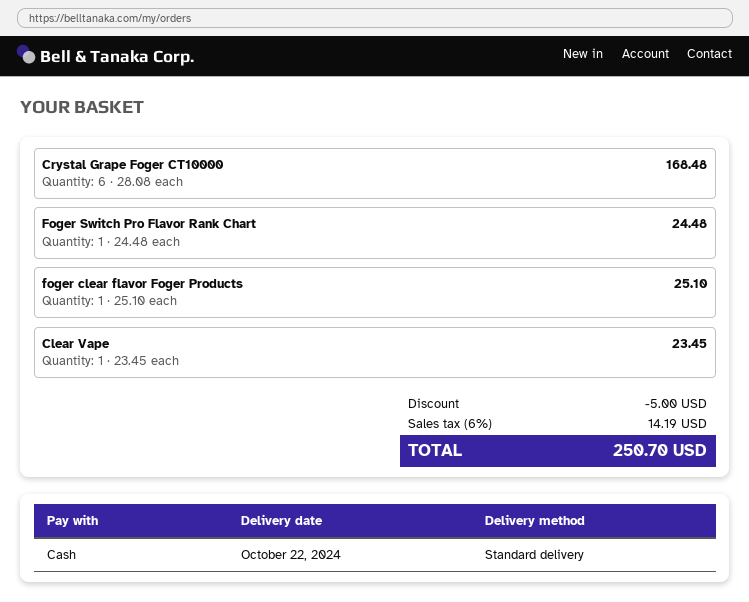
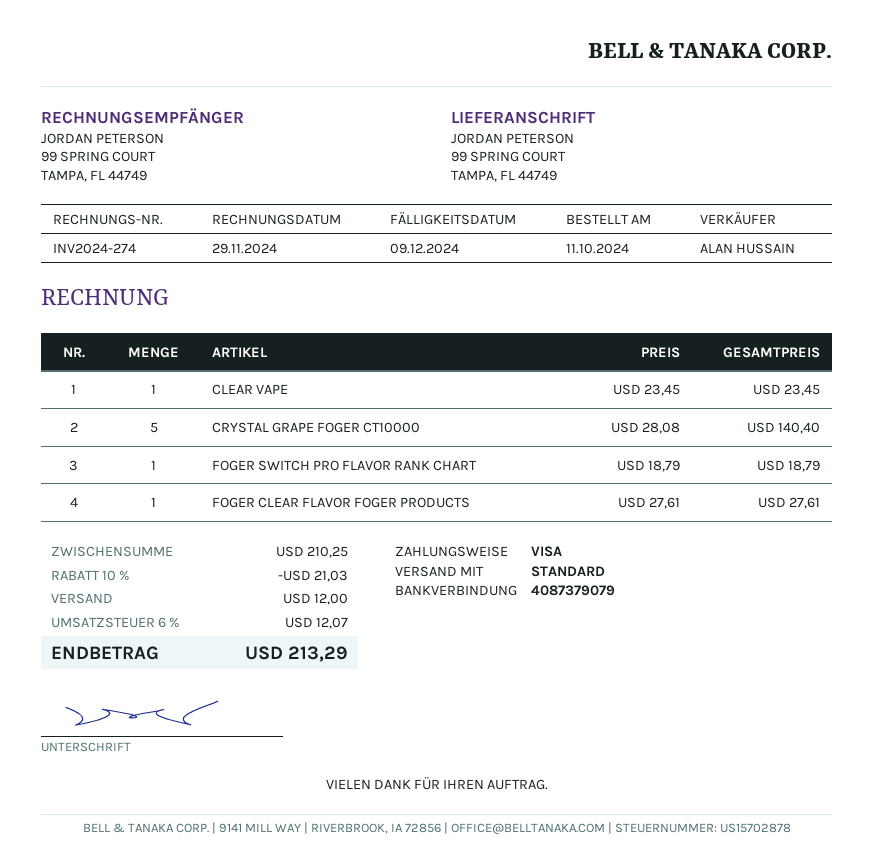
payment method: cash -> Visa
Crystal Grape Foger CT10000: 6 x 28.08 = 168.48 -> 5 x 28.08 = 140.40
Foger Switch Pro Flavor Rank Chart: 1 x 24.48 = 24.48 -> 1 x 18.79 = 18.79
foger clear flavor Foger Products: 1 x 25.10 = 25.10 -> 1 x 27.61 = 27.61
discount: 5.00 -> 21.03
shipping: none -> 12.00
tax: 6% = 14.19 -> 6% = 12.07
total: 250.70 -> 213.29

